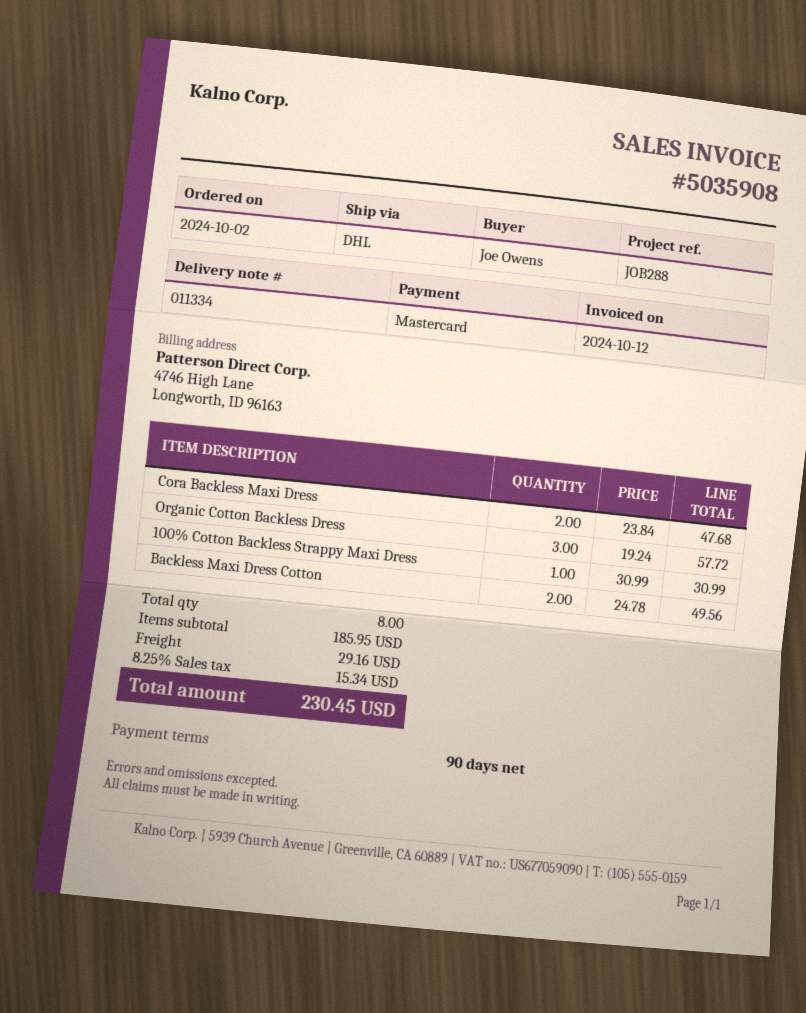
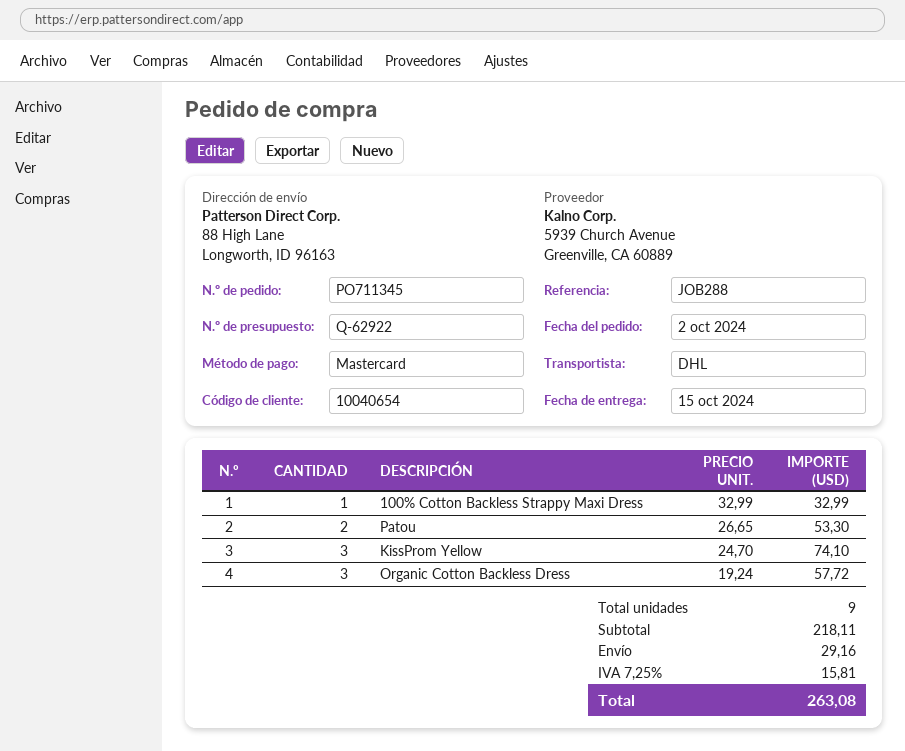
Cora Backless Maxi Dress: 2 x 23.84 = 47.68 -> none
100% Cotton Backless Strappy Maxi Dress: 1 x 30.99 = 30.99 -> 1 x 32.99 = 32.99
Backless Maxi Dress Cotton: 2 x 24.78 = 49.56 -> none
Patou: none -> 2 x 26.65 = 53.30
KissProm Yellow: none -> 3 x 24.70 = 74.10
total quantity: 8 -> 9
subtotal: 185.95 -> 218.11
tax: 8.25% = 15.34 -> 7.25% = 15.81
total: 230.45 -> 263.08

